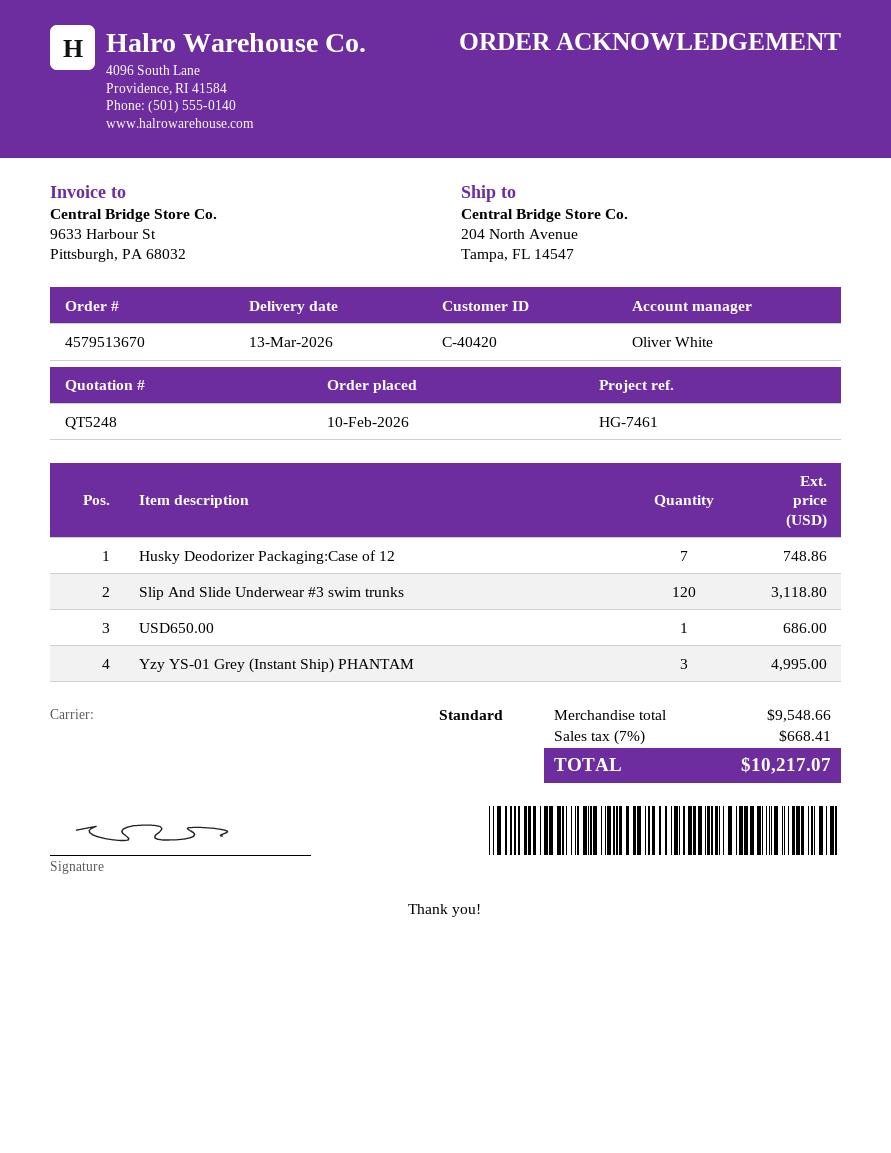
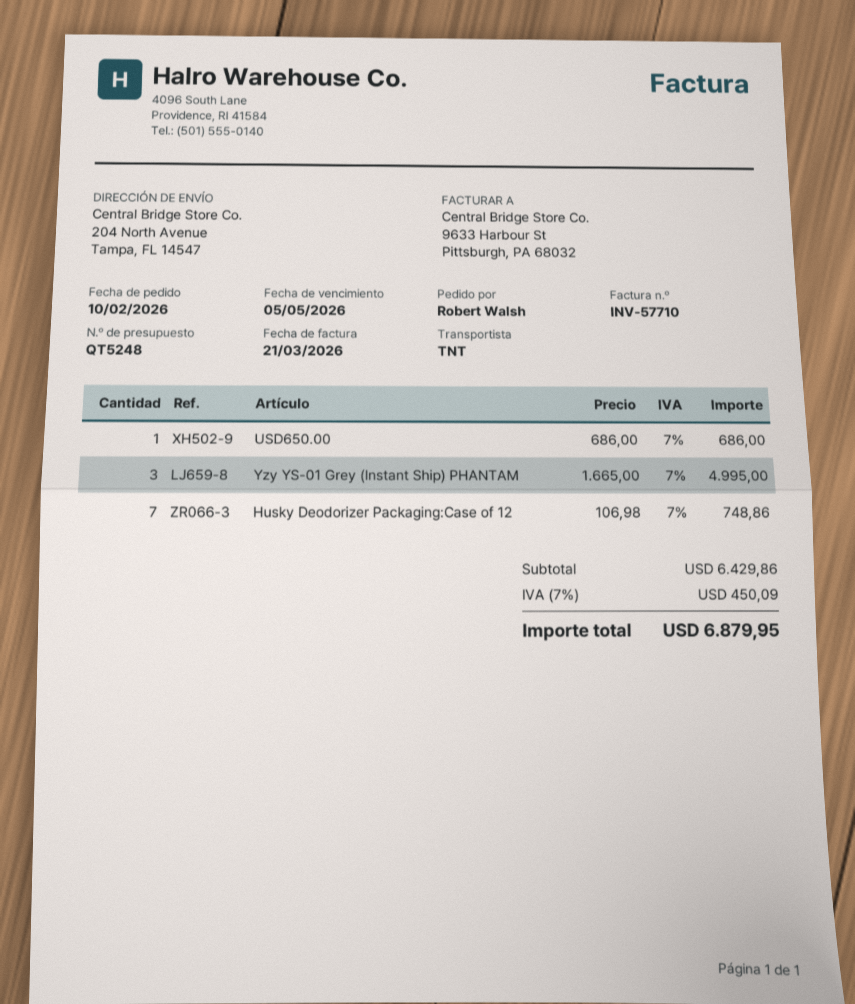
shipping method: standard -> TNT
Slip And Slide Underwear #3 swim trunks: 120 for 3118.80 -> none
subtotal: 9548.66 -> 6429.86
tax: 7% = 668.41 -> 7% = 450.09
total: 10217.07 -> 6879.95

